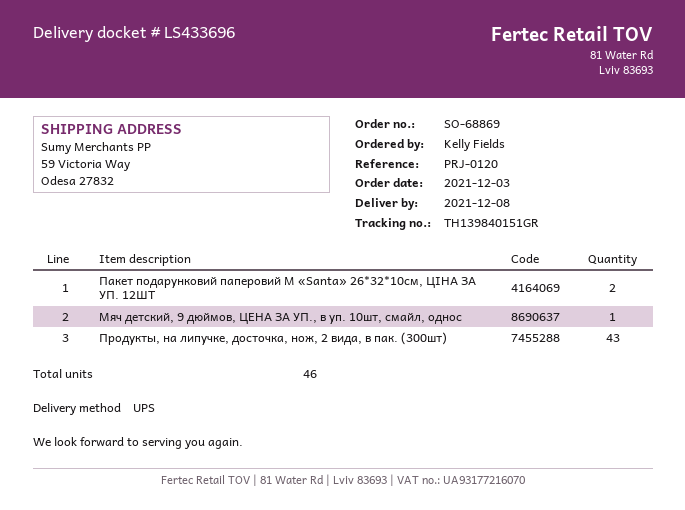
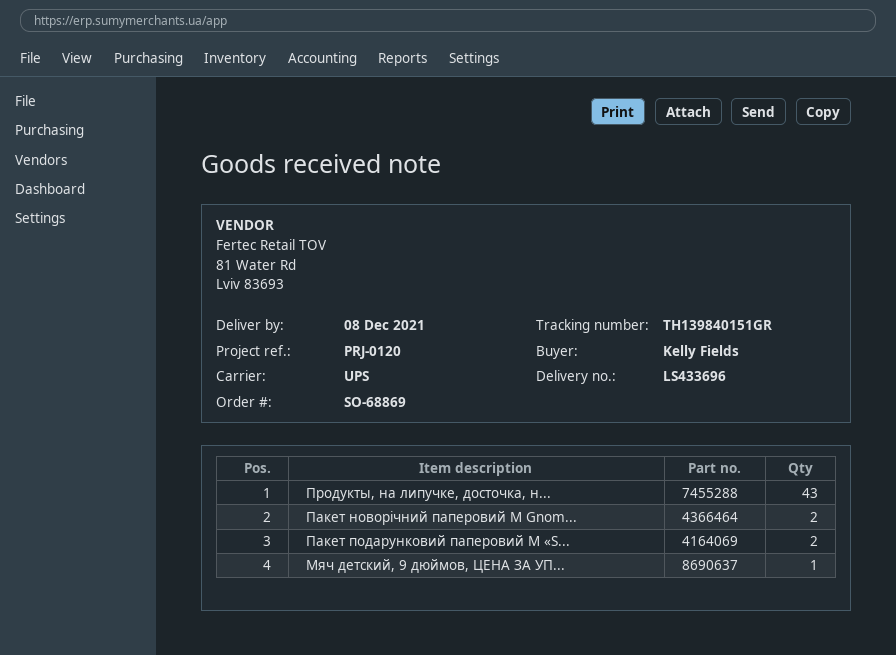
Пакет новорічний паперовий M Gnom...: none -> 2

